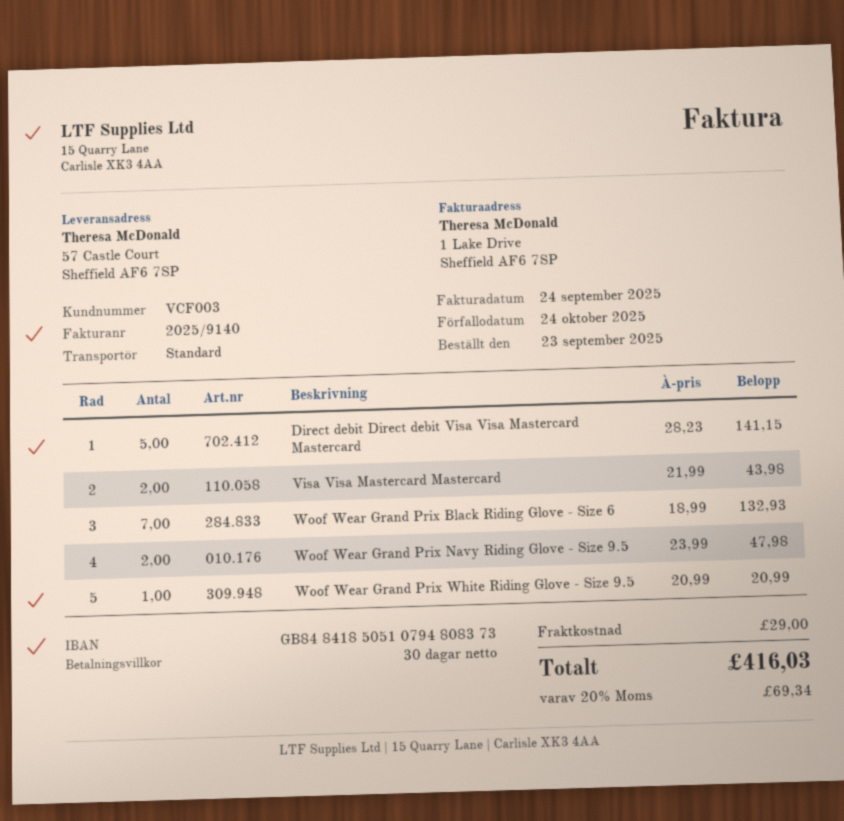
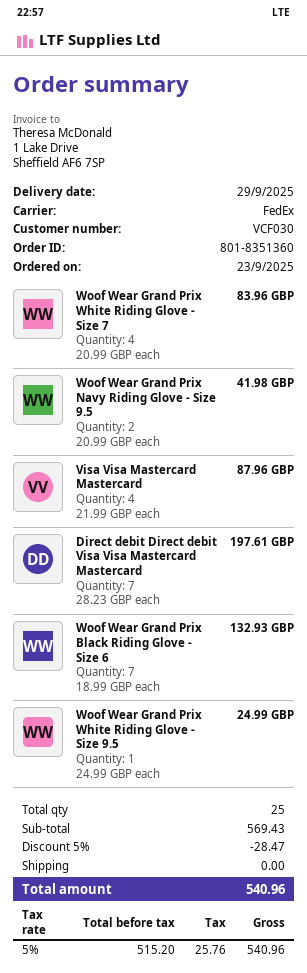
customer number: VCF003 -> VCF030
shipping method: standard -> FedEx
Direct debit Direct debit Visa Visa Mastercard Mastercard: 5 x 28.23 = 141.15 -> 7 x 28.23 = 197.61
Visa Visa Mastercard Mastercard: 2 x 21.99 = 43.98 -> 4 x 21.99 = 87.96
Woof Wear Grand Prix Navy Riding Glove - Size 9.5: 2 x 23.99 = 47.98 -> 2 x 20.99 = 41.98
Woof Wear Grand Prix White Riding Glove - Size 9.5: 1 x 20.99 = 20.99 -> 1 x 24.99 = 24.99
Woof Wear Grand Prix White Riding Glove - Size 7: none -> 4 x 20.99 = 83.96
discount: none -> 5% = 28.47
shipping: 29.00 -> 0.00
tax: 20% = 69.34 -> 5% = 25.76
total: 416.03 -> 540.96

